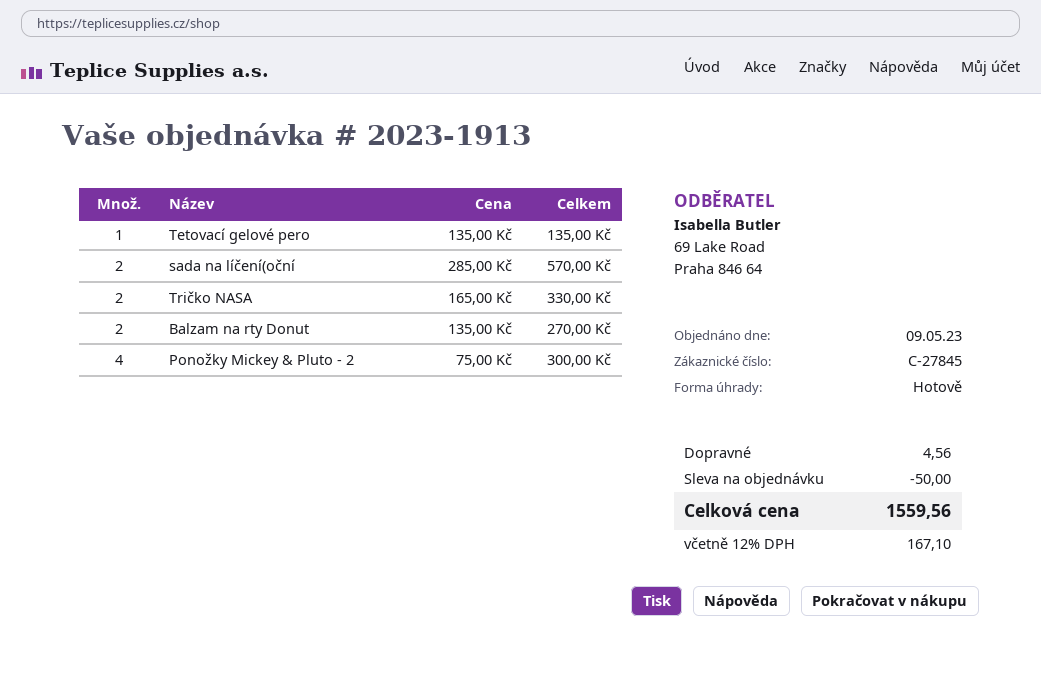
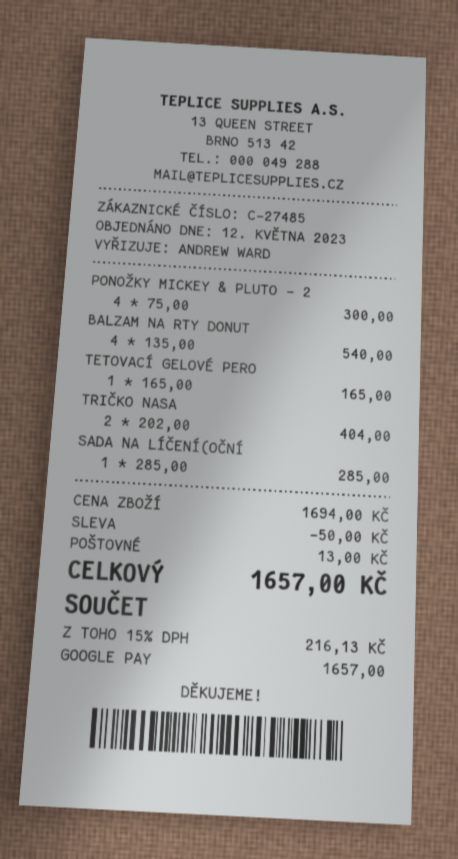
order date: 2023-05-09 -> 2023-05-12
customer number: C-27845 -> C-27485
payment method: cash -> Google Pay
Tetovací gelové pero: 1 x 135.00 = 135.00 -> 1 x 165.00 = 165.00
sada na líčení(oční: 2 x 285.00 = 570.00 -> 1 x 285.00 = 285.00
Tričko NASA: 2 x 165.00 = 330.00 -> 2 x 202.00 = 404.00
Balzam na rty Donut: 2 x 135.00 = 270.00 -> 4 x 135.00 = 540.00
shipping: 4.56 -> 13.00
tax: 12% = 167.10 -> 15% = 216.13
total: 1559.56 -> 1657.00

